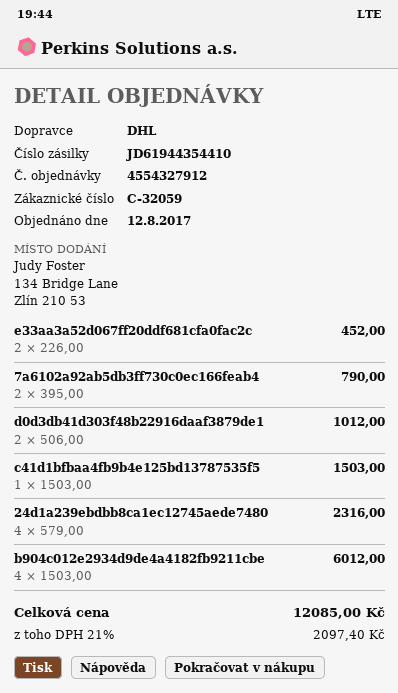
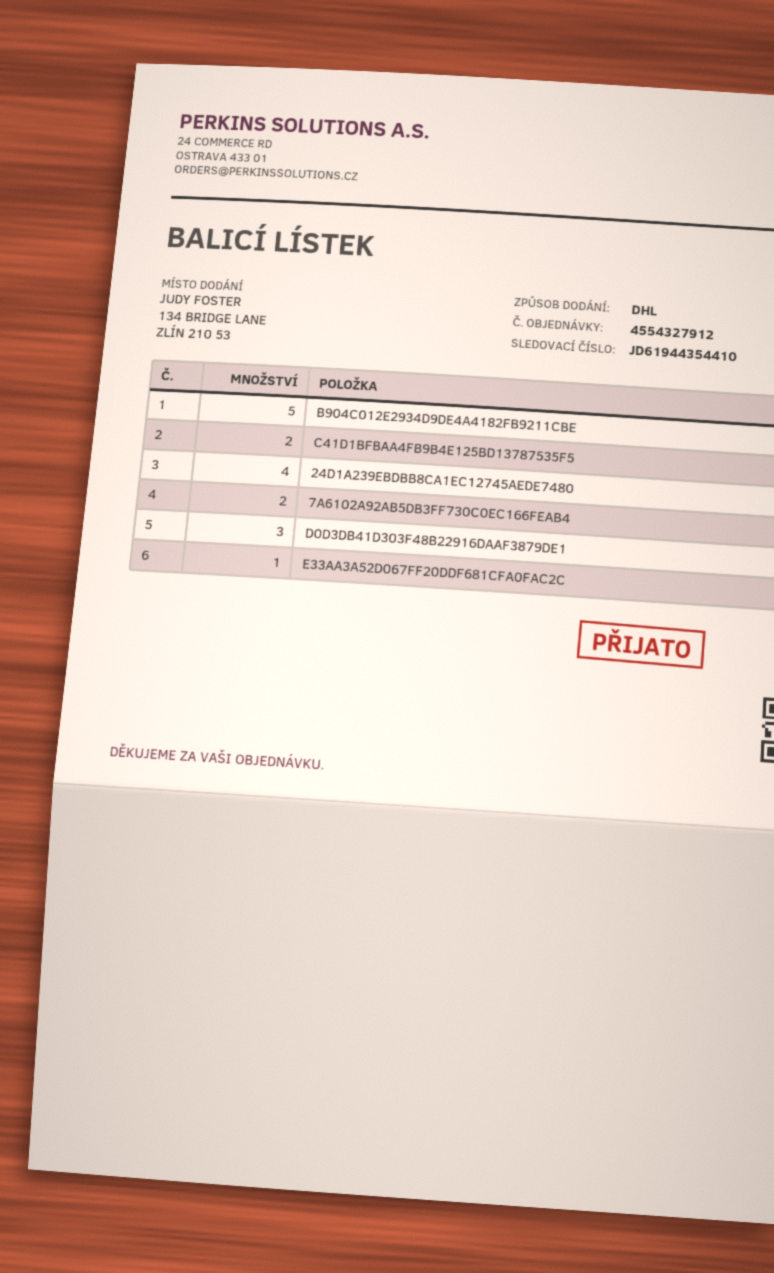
e33aa3a52d067ff20ddf681cfa0fac2c: 2 -> 1
d0d3db41d303f48b22916daaf3879de1: 2 -> 3
c41d1bfbaa4fb9b4e125bd13787535f5: 1 -> 2
b904c012e2934d9de4a4182fb9211cbe: 4 -> 5

